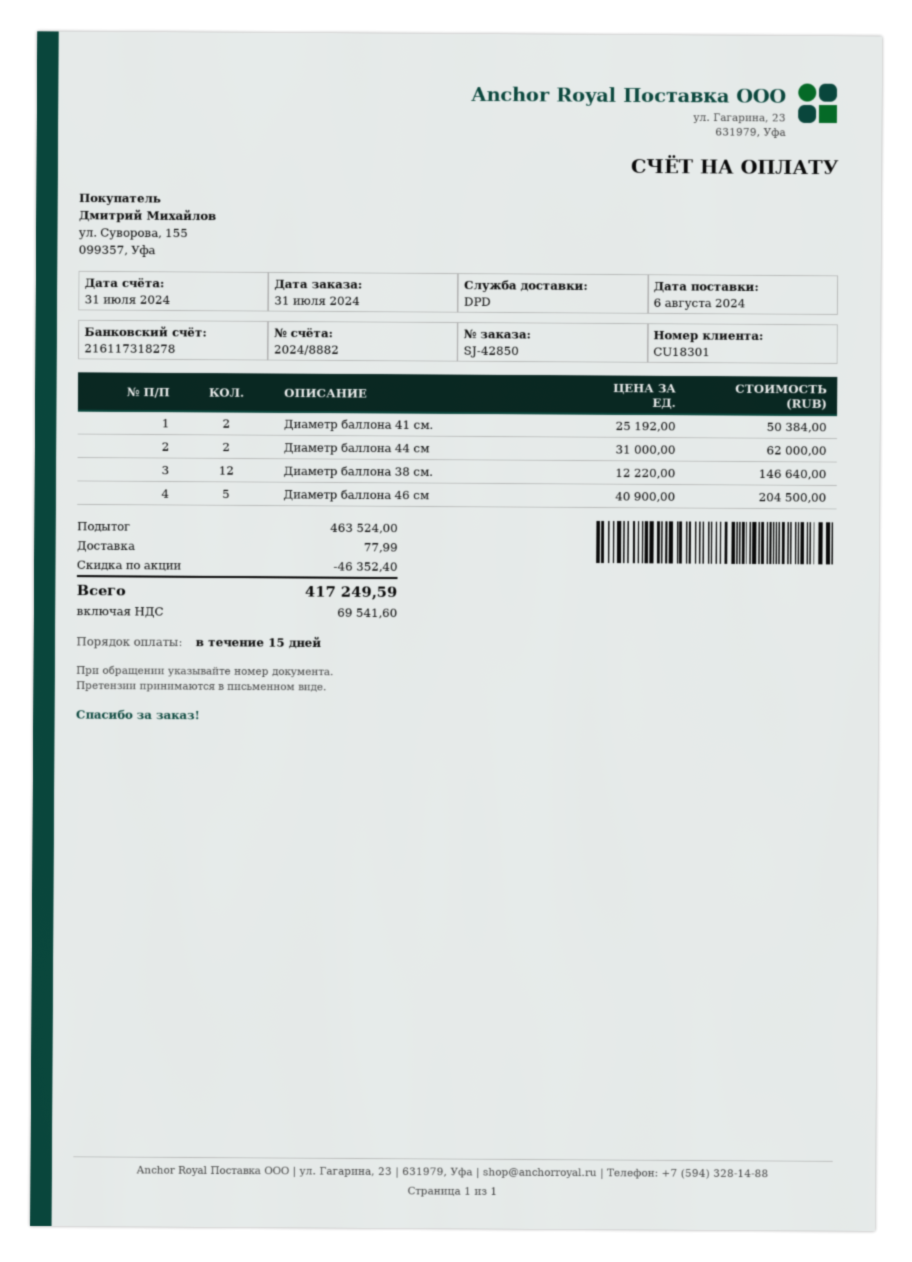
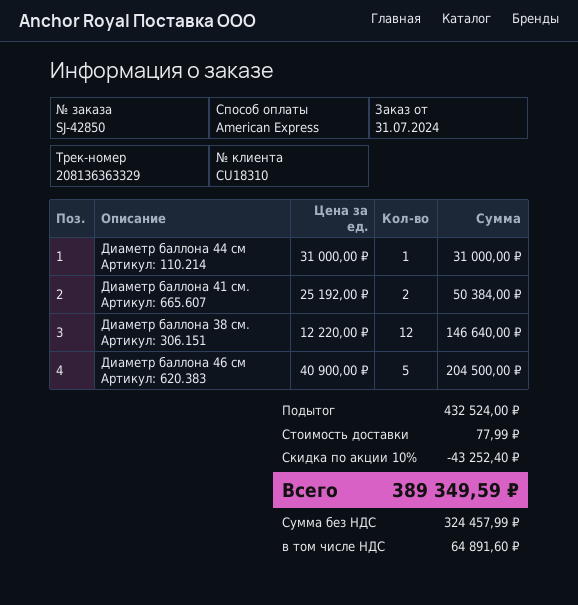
customer number: CU18301 -> CU18310
Диаметр баллона 44 см: 2 x 31000.00 = 62000.00 -> 1 x 31000.00 = 31000.00
subtotal: 463524.00 -> 432524.00
discount: 46352.40 -> 43252.40
tax: 69541.60 -> 64891.60
total: 417249.59 -> 389349.59

